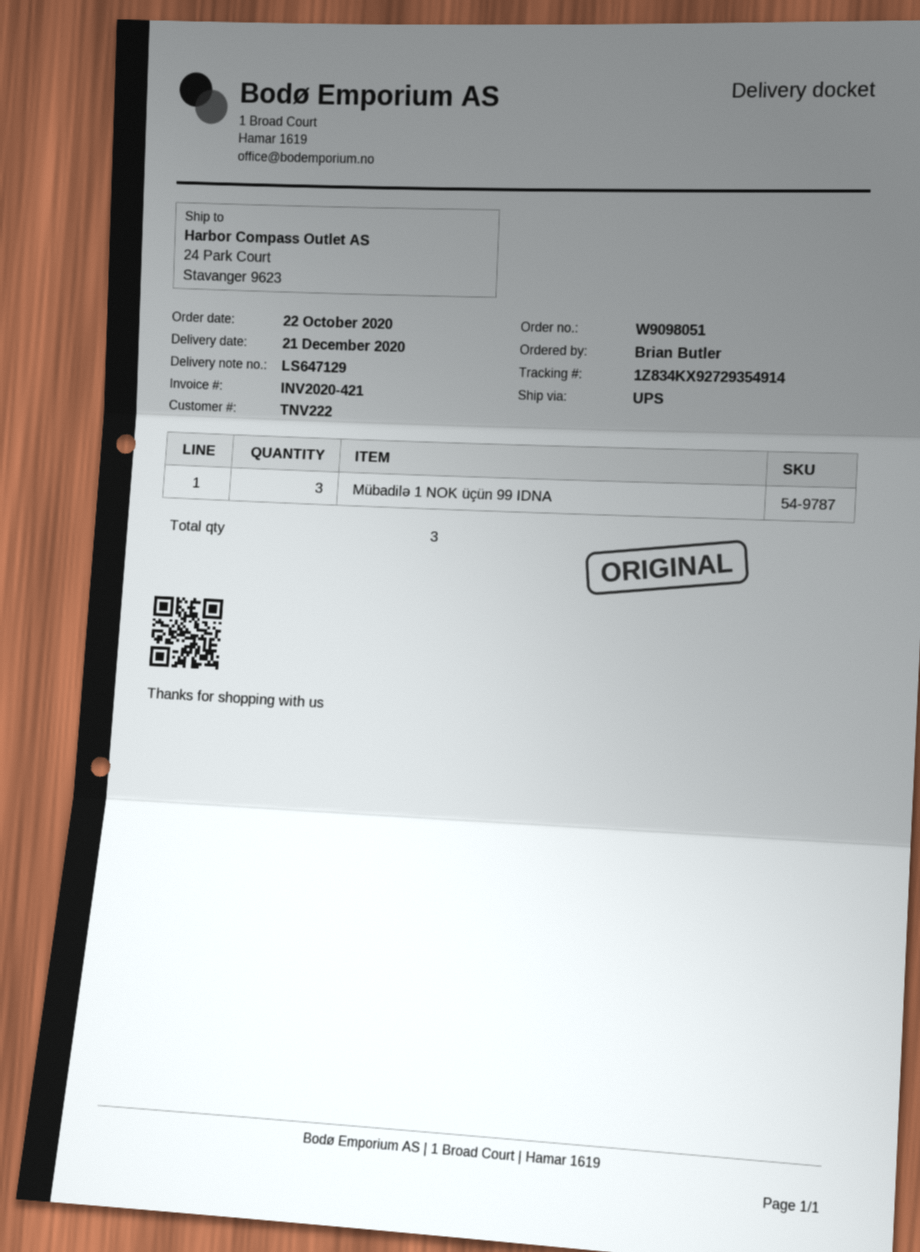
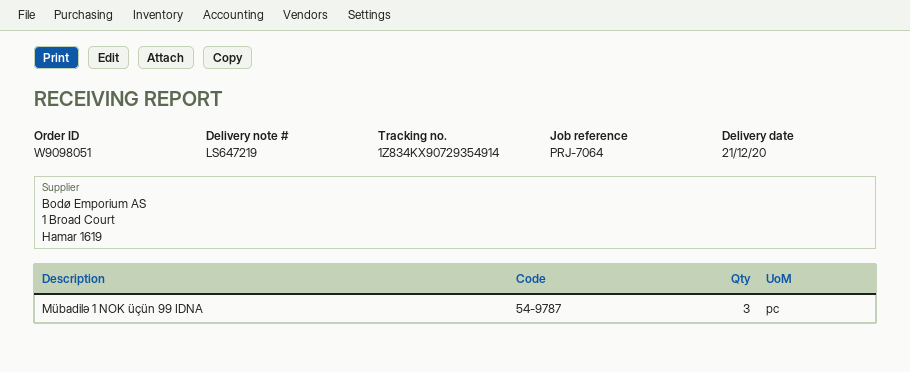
delivery note number: LS647129 -> LS647219
tracking number: 1Z834KX92729354914 -> 1Z834KX90729354914

